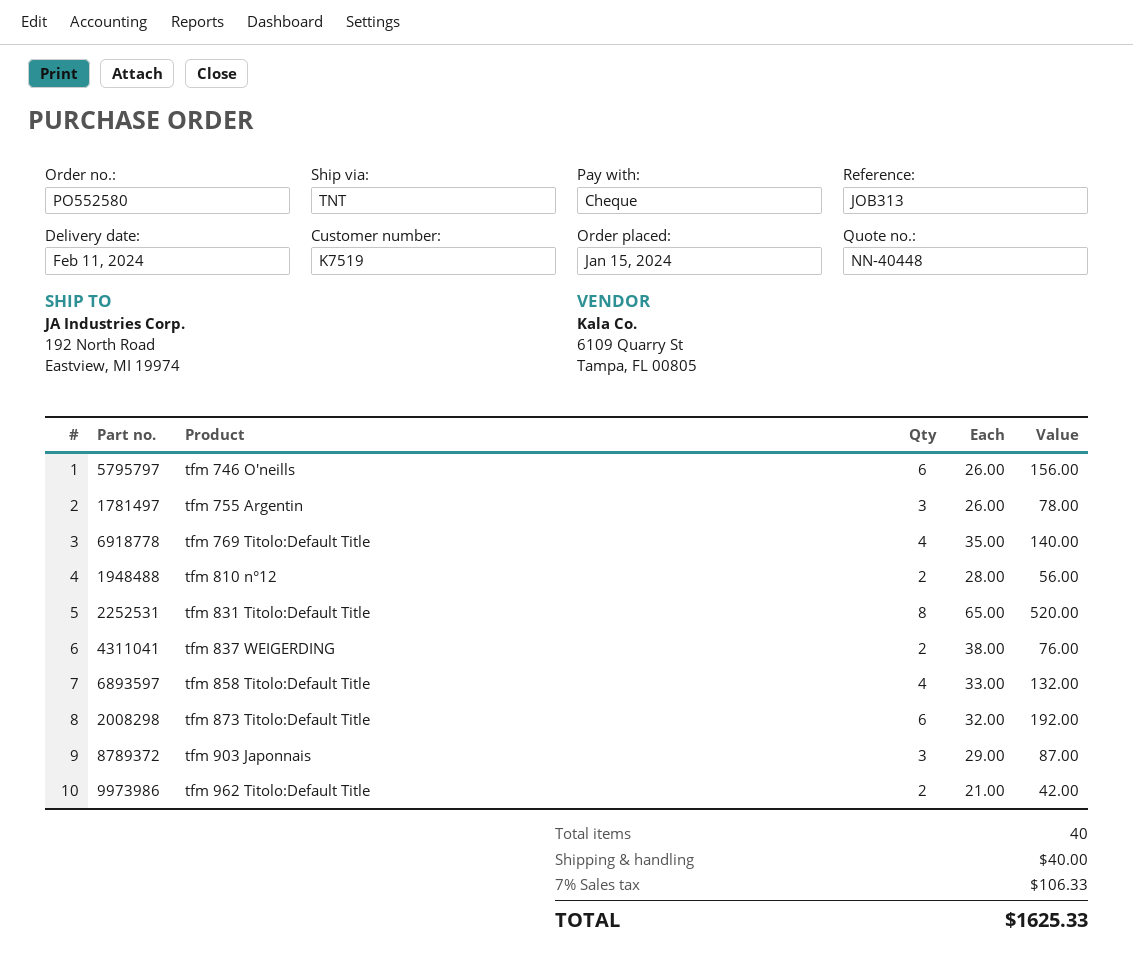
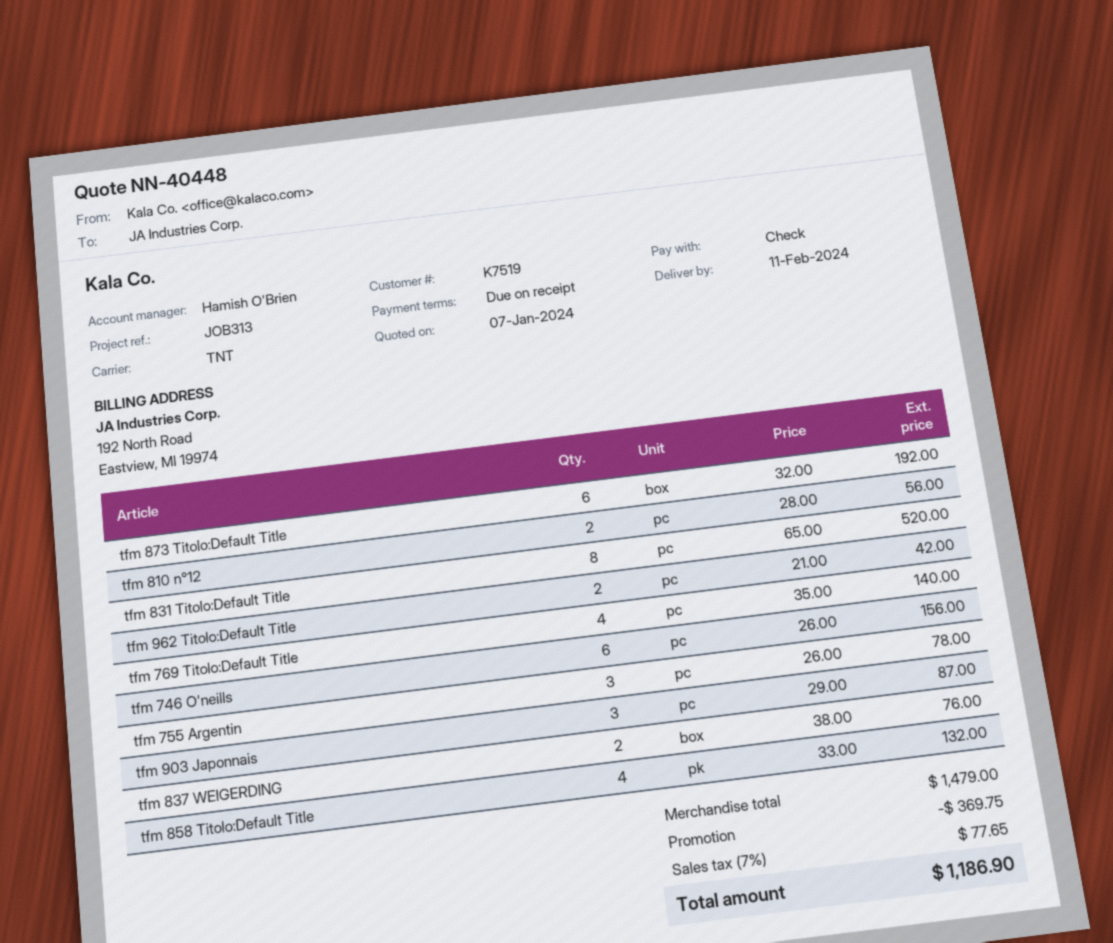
discount: none -> 369.75
shipping: 40.00 -> none
tax: 7% = 106.33 -> 7% = 77.65
total: 1625.33 -> 1186.90

